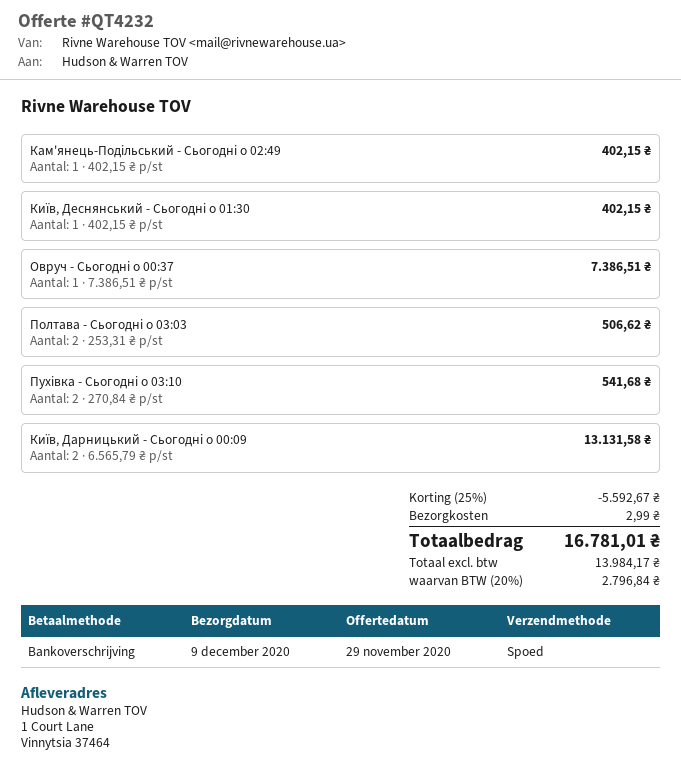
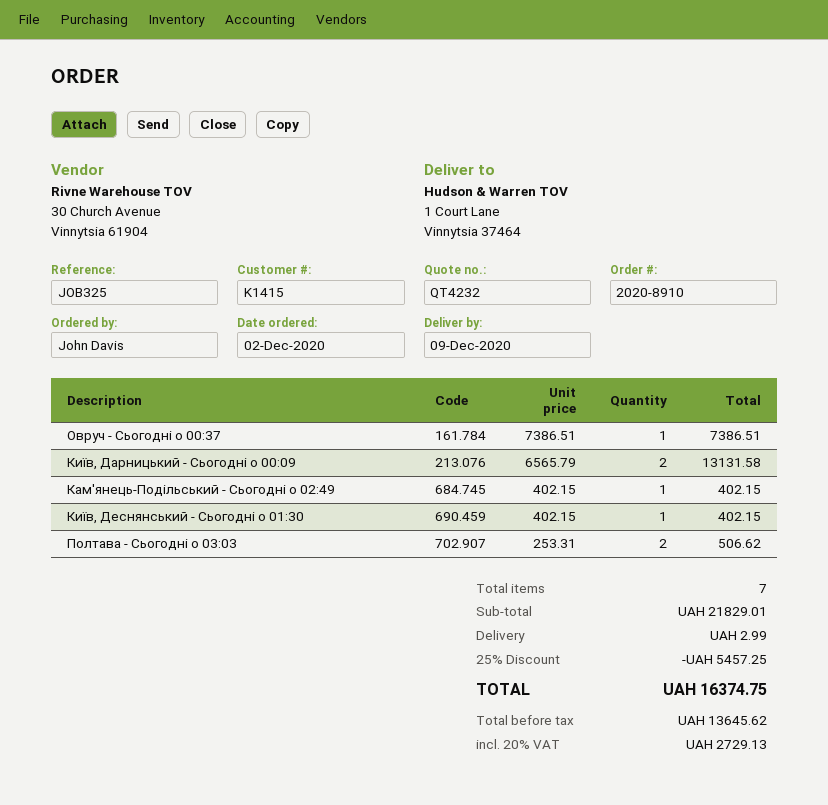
Пухівка - Сьогодні о 03:10: 2 x 270.84 = 541.68 -> none
discount: 25% = 5592.67 -> 25% = 5457.25
net: 13984.17 -> 13645.62
tax: 20% = 2796.84 -> 20% = 2729.13
total: 16781.01 -> 16374.75

